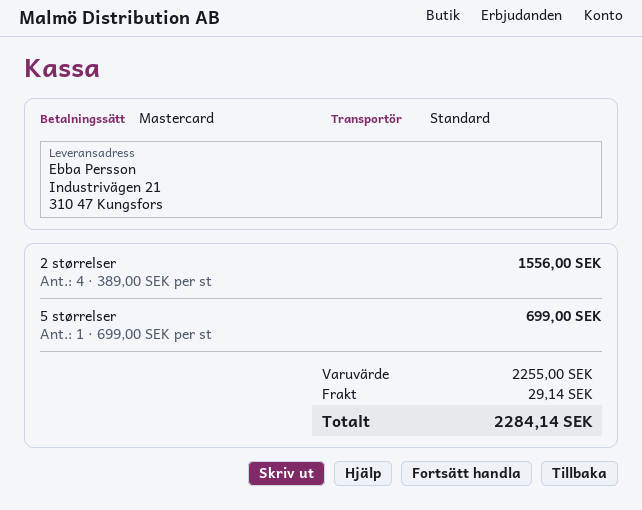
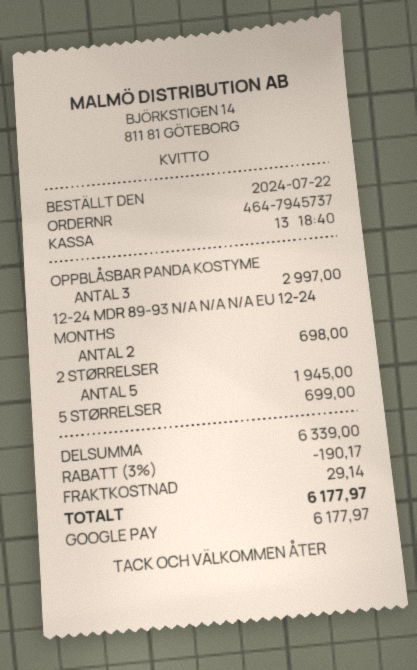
payment method: Mastercard -> Google Pay
2 størrelser: 4 for 1556.00 -> 5 for 1945.00
OPPBLÅSBAR PANDA KOSTYME: none -> 3 for 2997.00
12-24 MDR 89-93 N/A N/A N/A EU 12-24 MONTHS: none -> 2 for 698.00
subtotal: 2255.00 -> 6339.00
discount: none -> 3% = 190.17
total: 2284.14 -> 6177.97

